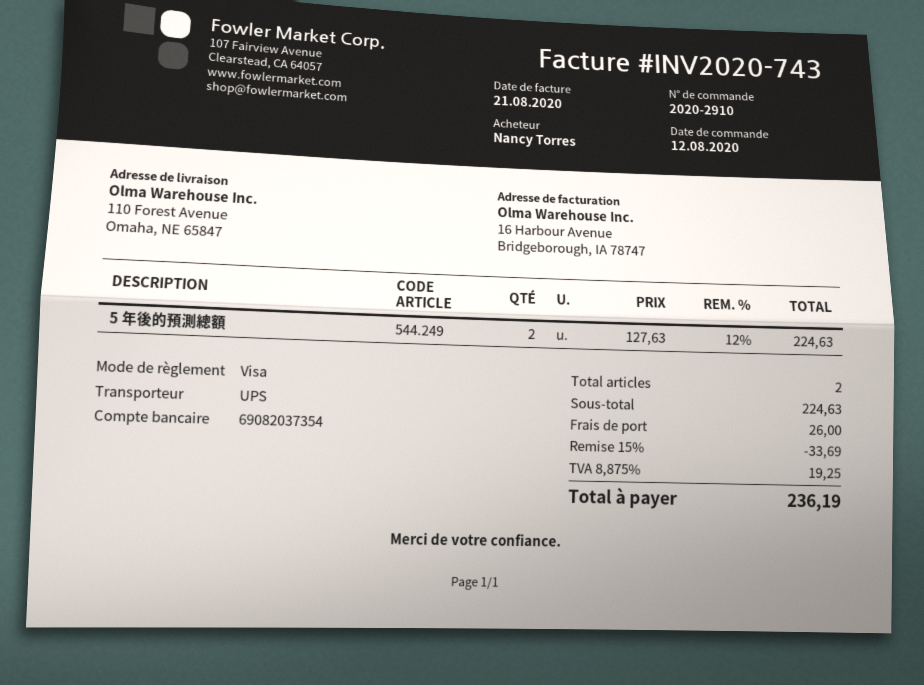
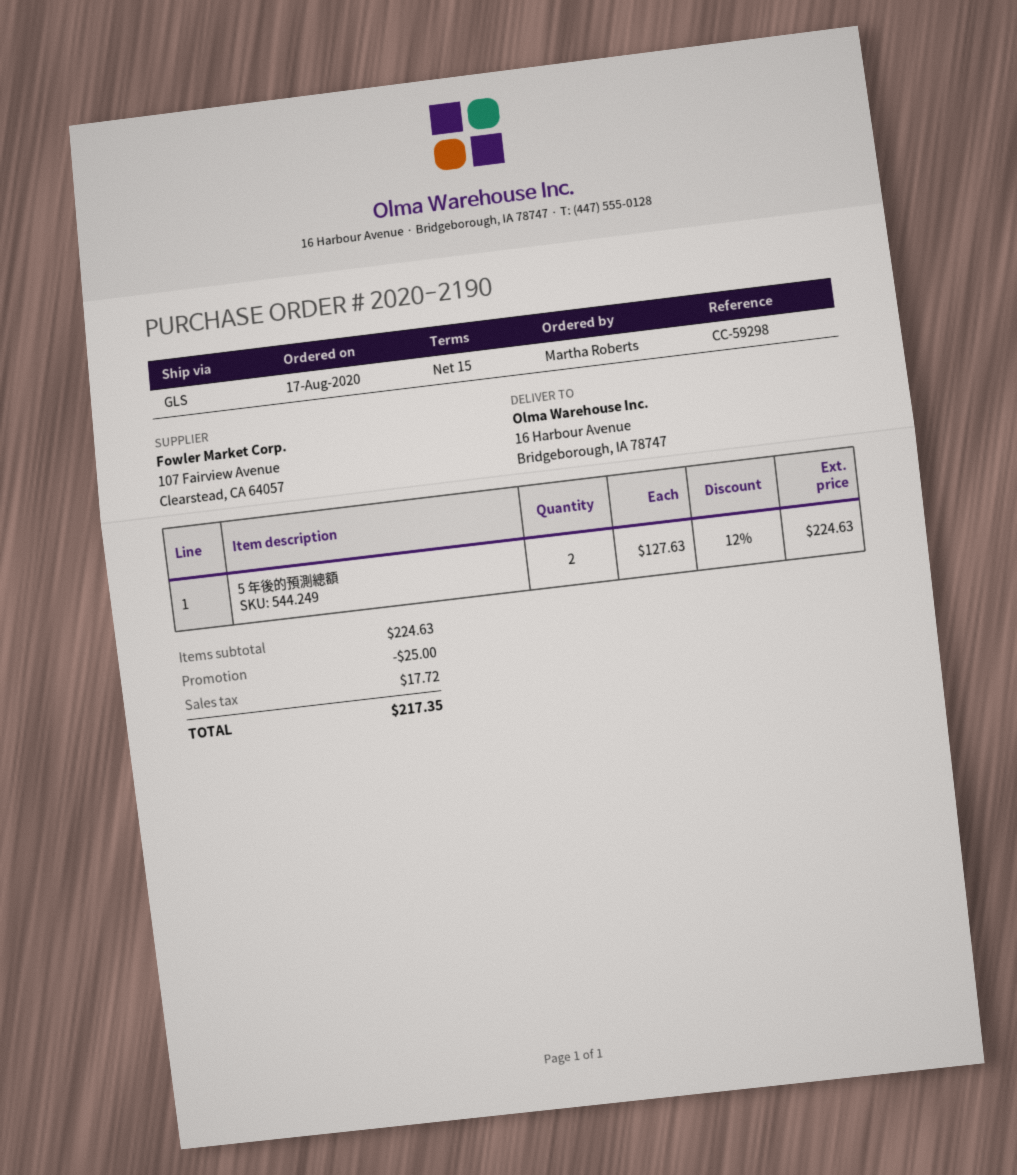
order number: 2020-2910 -> 2020-2190
order date: 2020-08-12 -> 2020-08-17
ordered by: Nancy Torres -> Martha Roberts
shipping method: UPS -> GLS
ship to: 110 Forest Avenue, Omaha, NE 65847 -> 16 Harbour Avenue, Bridgeborough, IA 78747
discount: 33.69 -> 25.00
shipping: 26.00 -> none
tax: 19.25 -> 17.72
total: 236.19 -> 217.35

